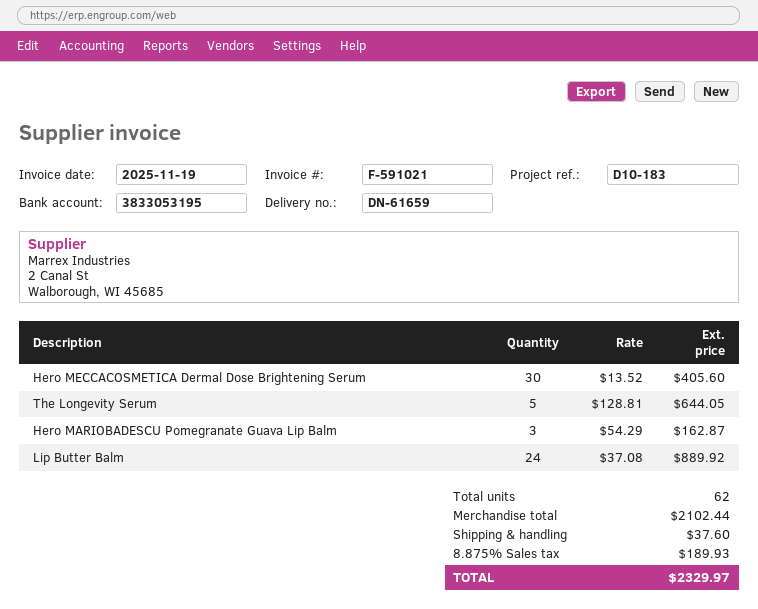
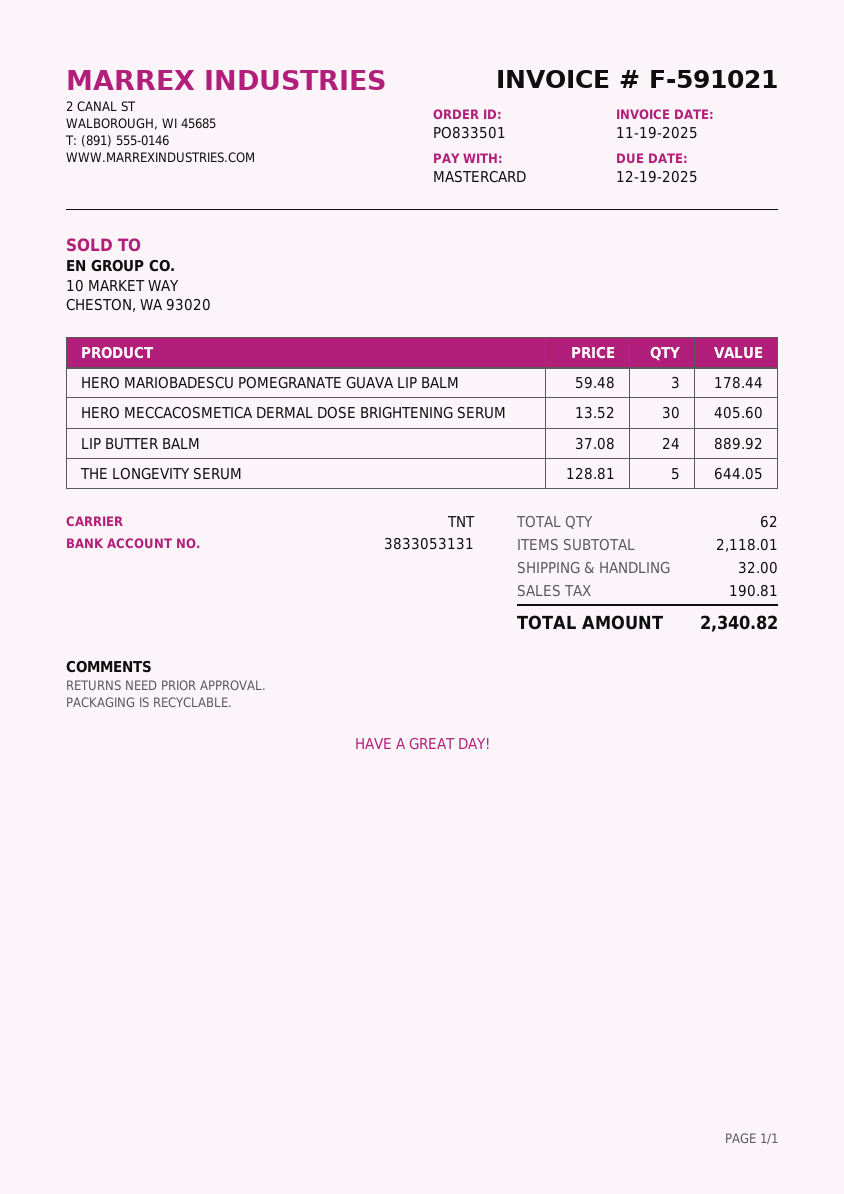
bank account: 3833053195 -> 3833053131
Hero MARIOBADESCU Pomegranate Guava Lip Balm: 3 x 54.29 = 162.87 -> 3 x 59.48 = 178.44
subtotal: 2102.44 -> 2118.01
shipping: 37.60 -> 32.00
tax: 189.93 -> 190.81
total: 2329.97 -> 2340.82

